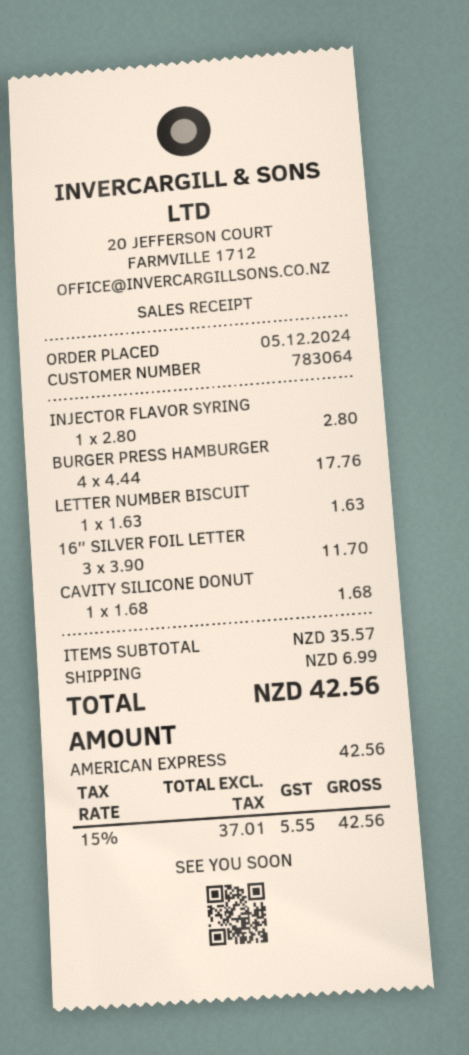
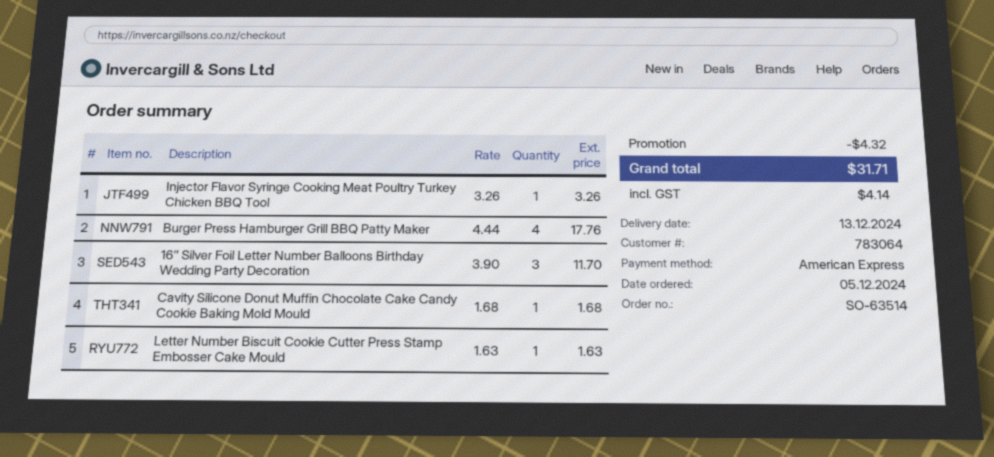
INJECTOR FLAVOR SYRING: 1 x 2.80 = 2.80 -> 1 x 3.26 = 3.26
discount: none -> 4.32
shipping: 6.99 -> none
tax: 5.55 -> 4.14
total: 42.56 -> 31.71

